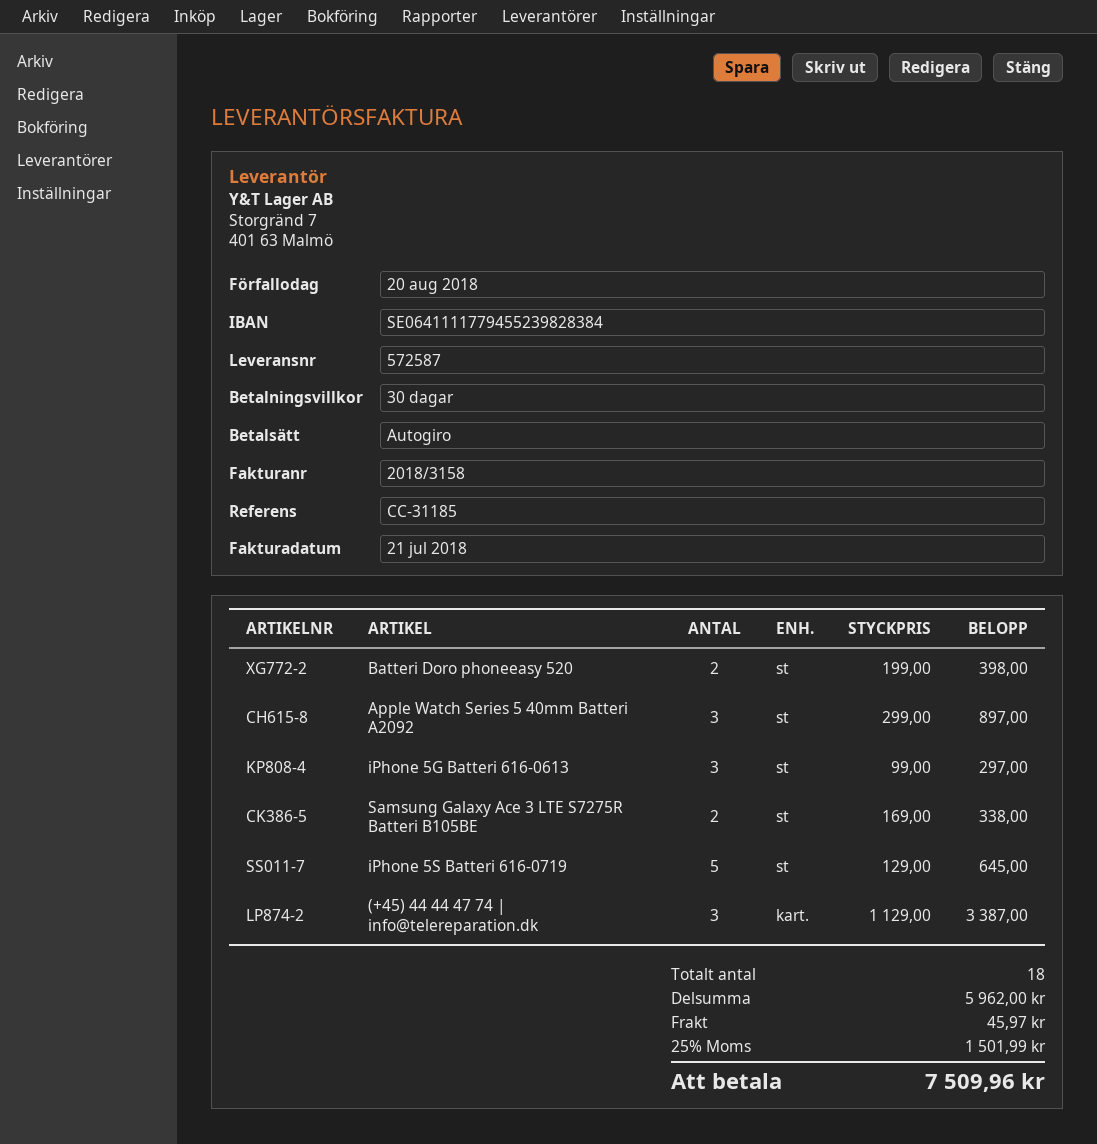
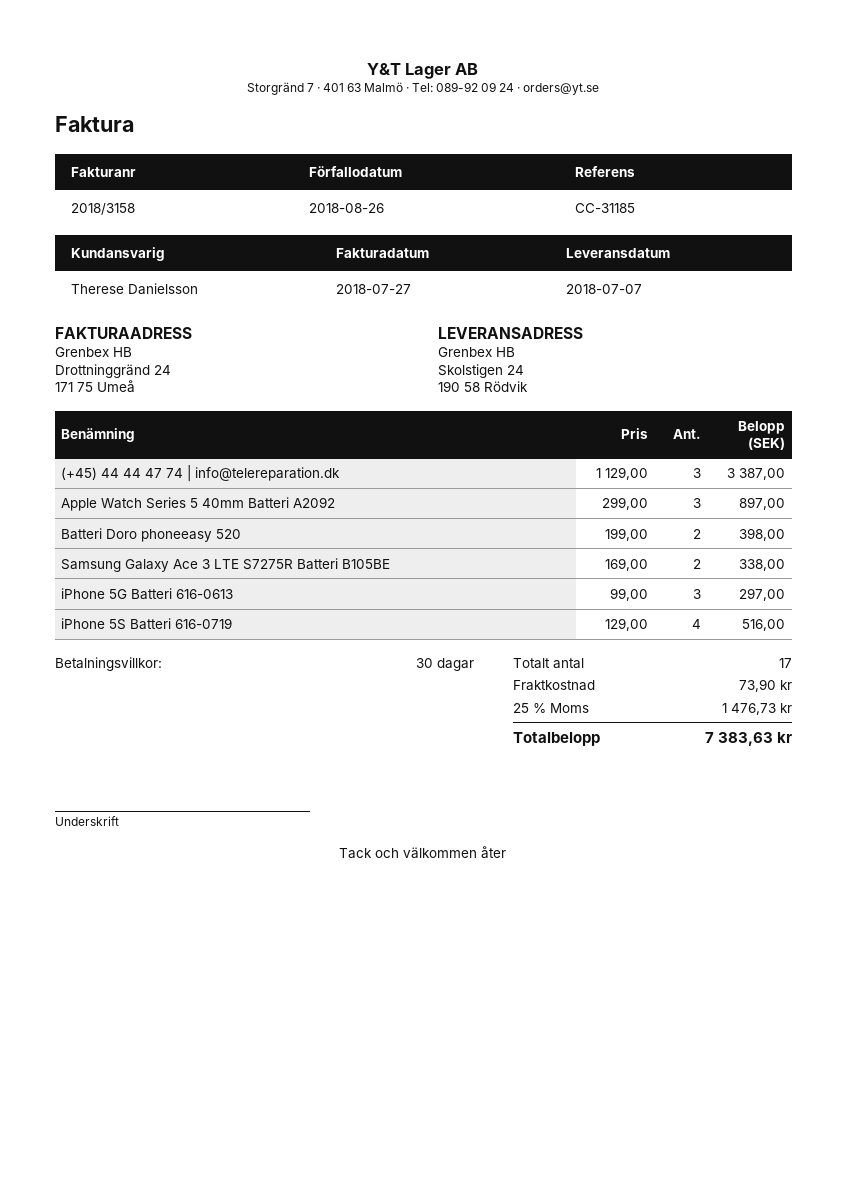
invoice date: 2018-07-21 -> 2018-07-27
due date: 2018-08-20 -> 2018-08-26
iPhone 5S Batteri 616-0719: 5 x 129.00 = 645.00 -> 4 x 129.00 = 516.00
total quantity: 18 -> 17
shipping: 45.97 -> 73.90
tax: 25% = 1501.99 -> 25% = 1476.73
total: 7509.96 -> 7383.63

